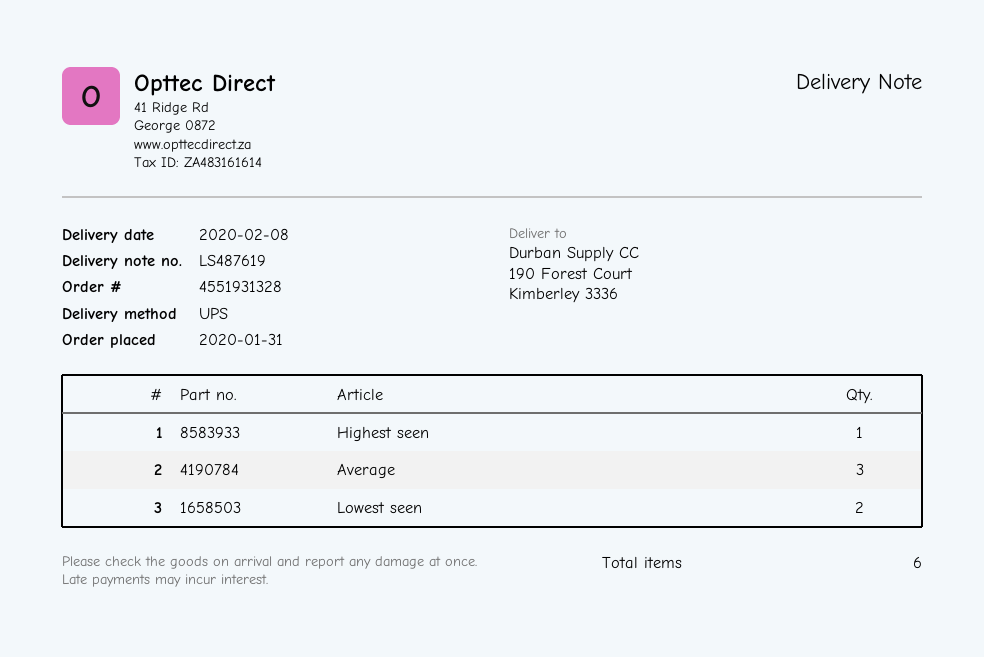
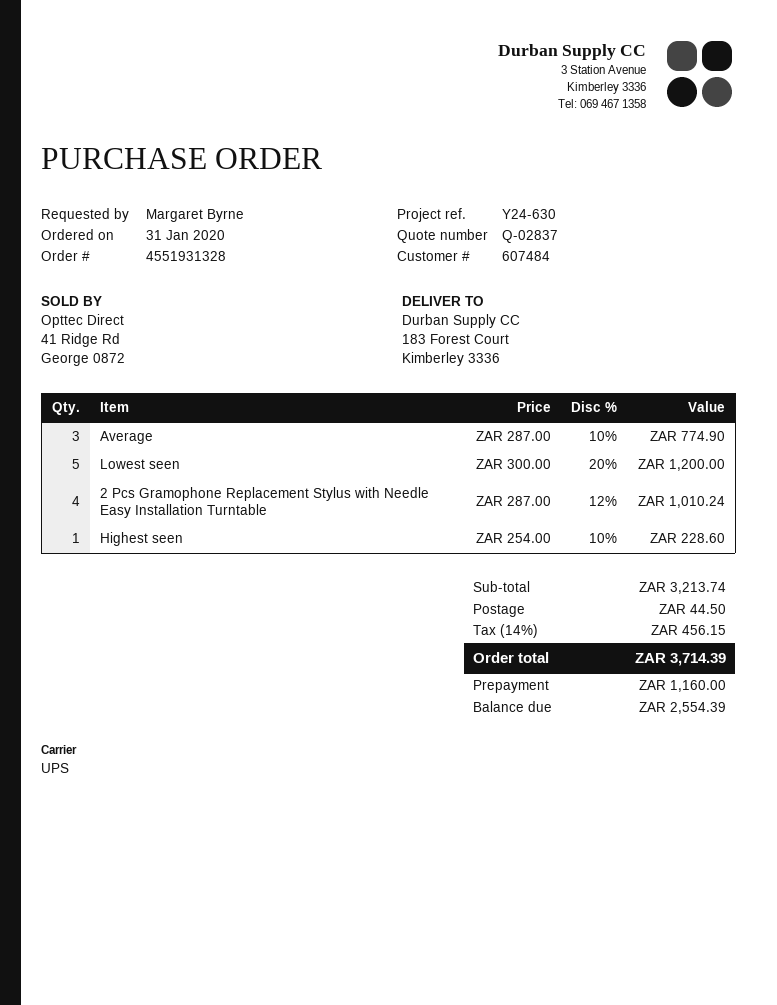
ship to: 190 Forest Court, Kimberley 3336 -> 183 Forest Court, Kimberley 3336
Lowest seen: 2 -> 5
2 Pcs Gramophone Replacement Stylus with Needle Easy Installation Turntable: none -> 4

